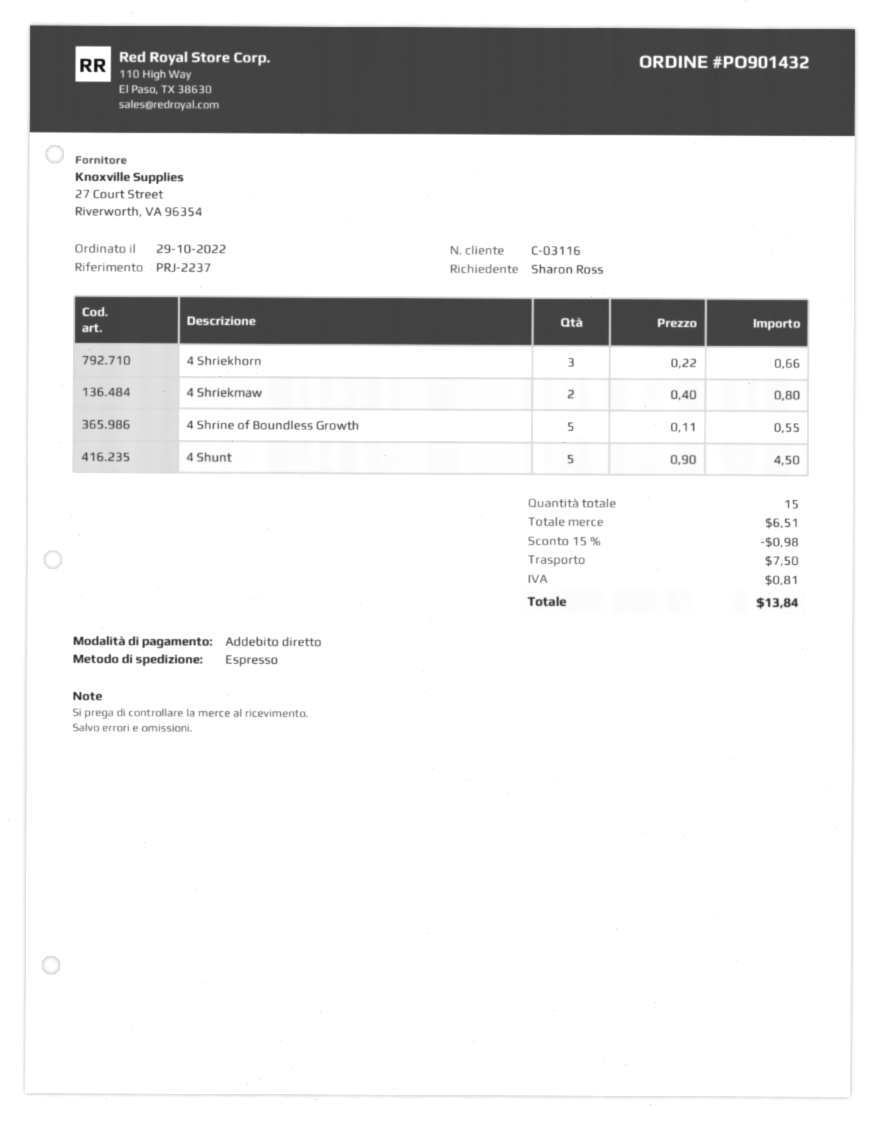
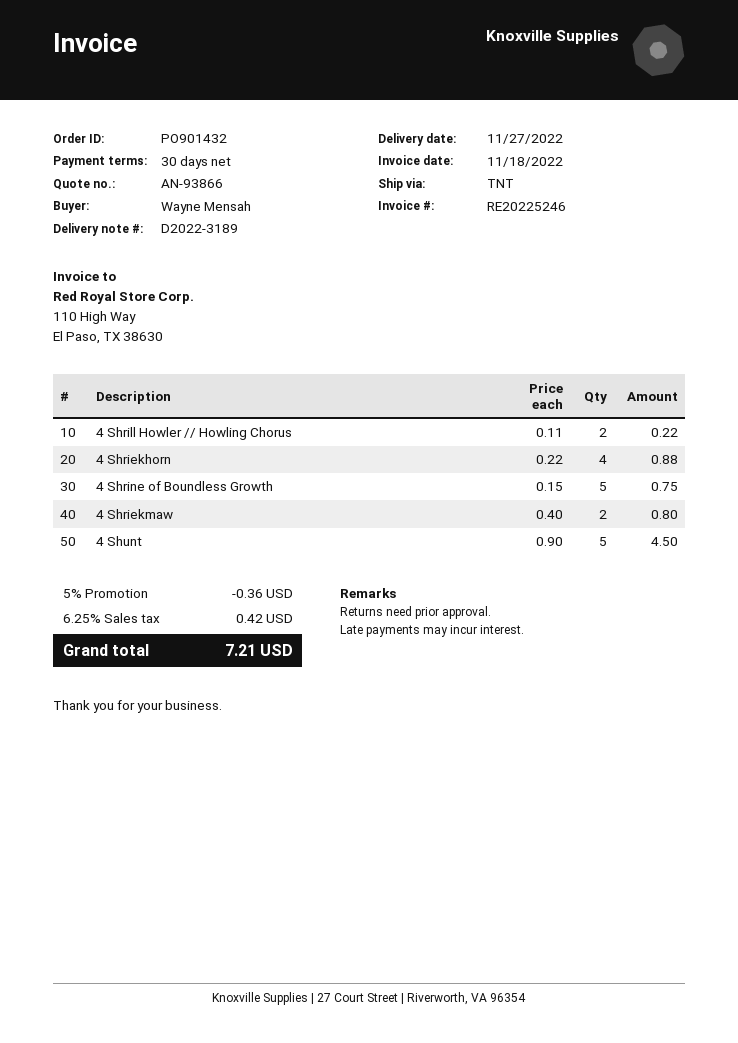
ordered by: Sharon Ross -> Wayne Mensah
shipping method: express -> TNT
4 Shriekhorn: 3 x 0.22 = 0.66 -> 4 x 0.22 = 0.88
4 Shrine of Boundless Growth: 5 x 0.11 = 0.55 -> 5 x 0.15 = 0.75
4 Shrill Howler // Howling Chorus: none -> 2 x 0.11 = 0.22
discount: 15% = 0.98 -> 5% = 0.36
shipping: 7.50 -> none
tax: 0.81 -> 0.42
total: 13.84 -> 7.21

